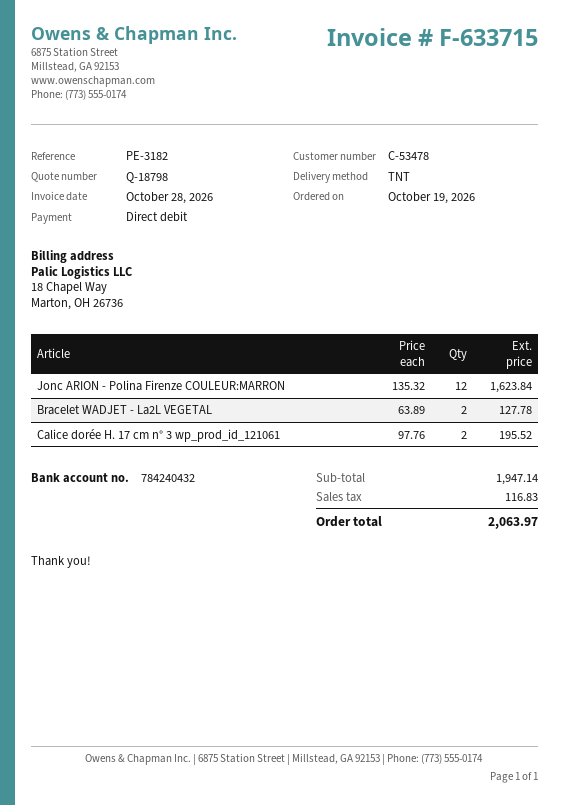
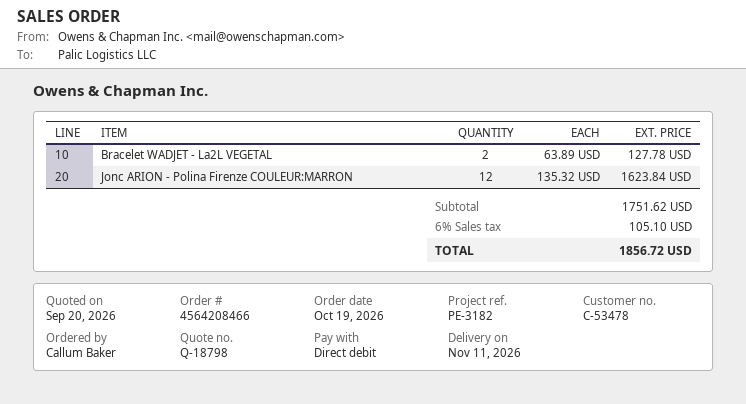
Calice dorée H. 17 cm n° 3 wp_prod_id_121061: 2 x 97.76 = 195.52 -> none
subtotal: 1947.14 -> 1751.62
tax: 116.83 -> 105.10
total: 2063.97 -> 1856.72

